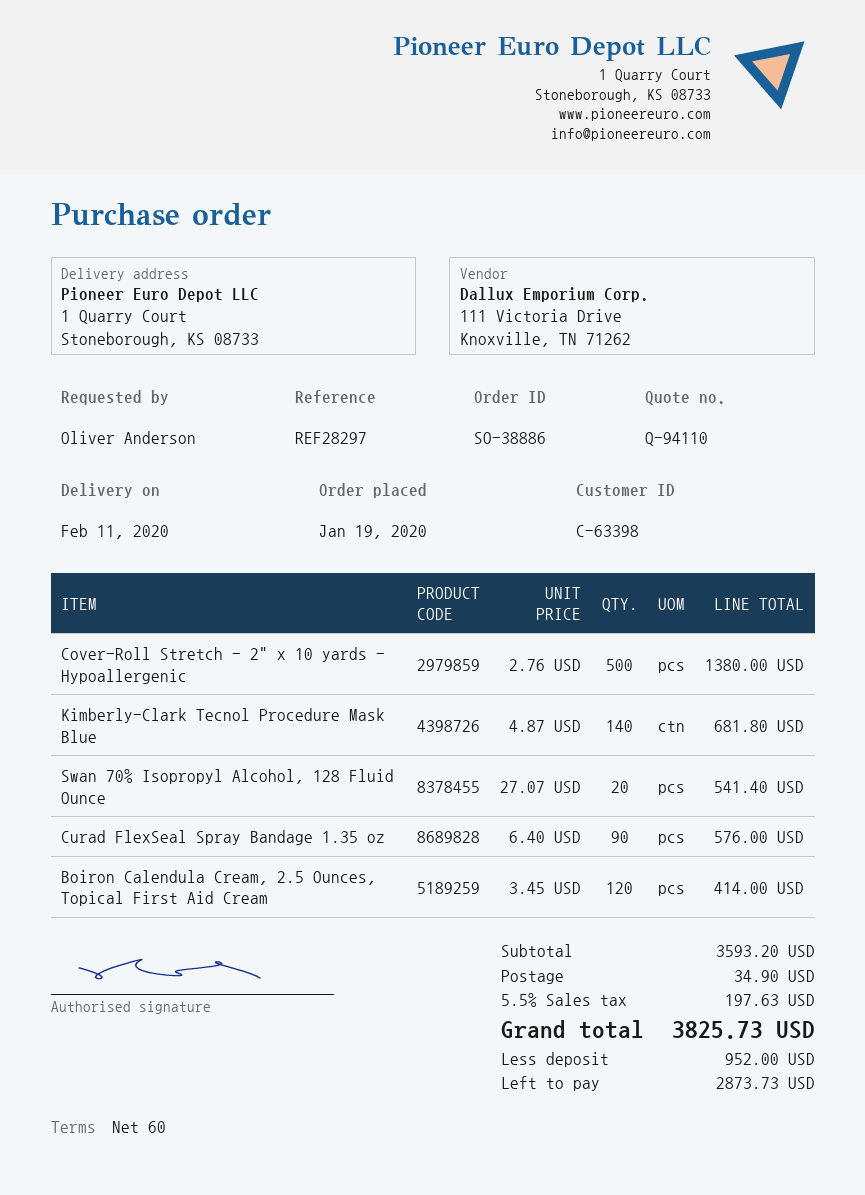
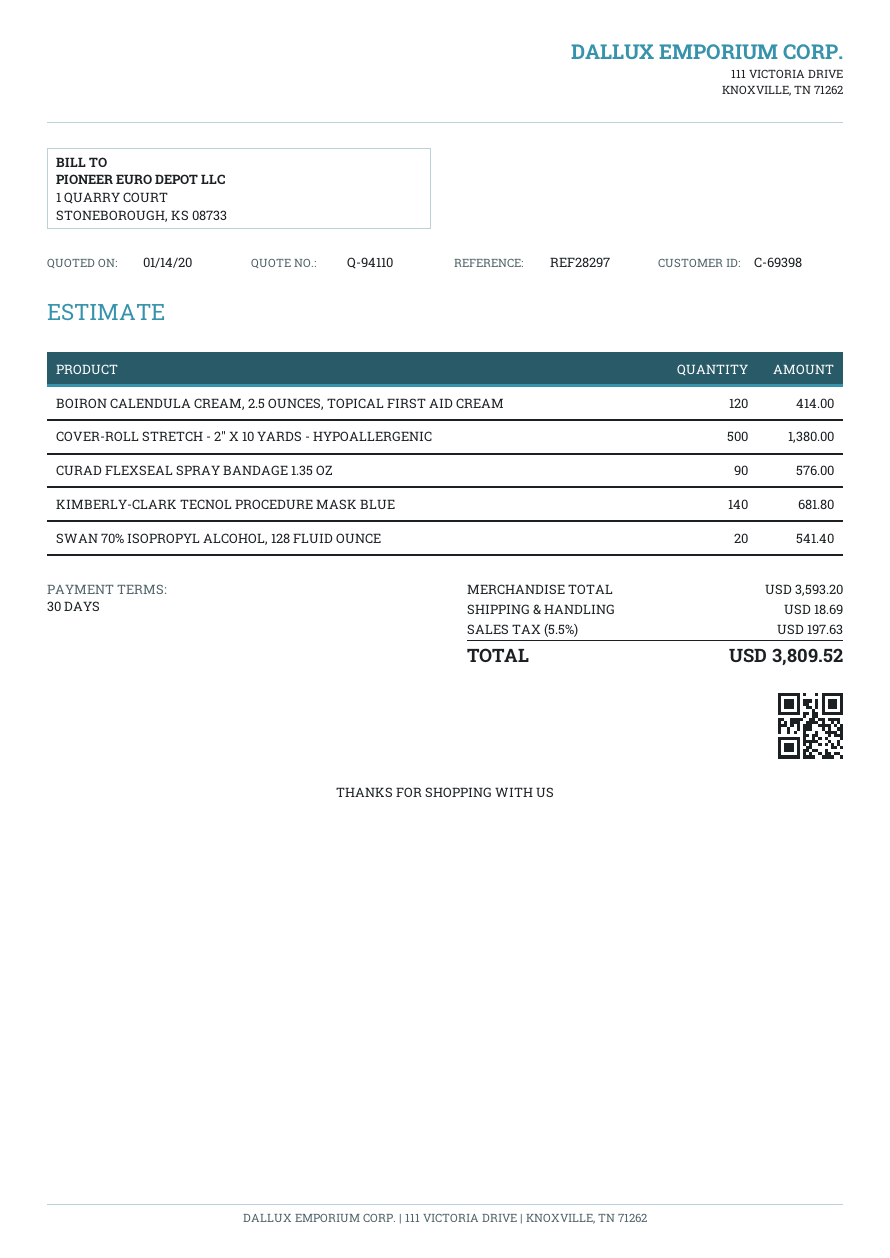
payment terms: 60 days -> 30 days
customer number: C-63398 -> C-69398
shipping: 34.90 -> 18.69
total: 3825.73 -> 3809.52

